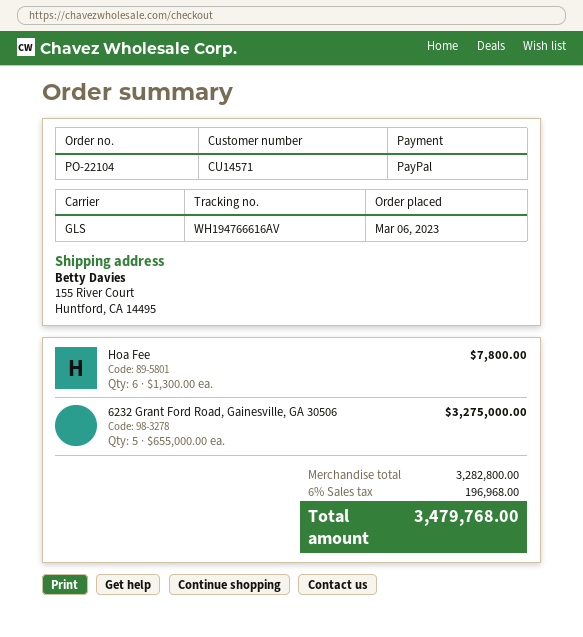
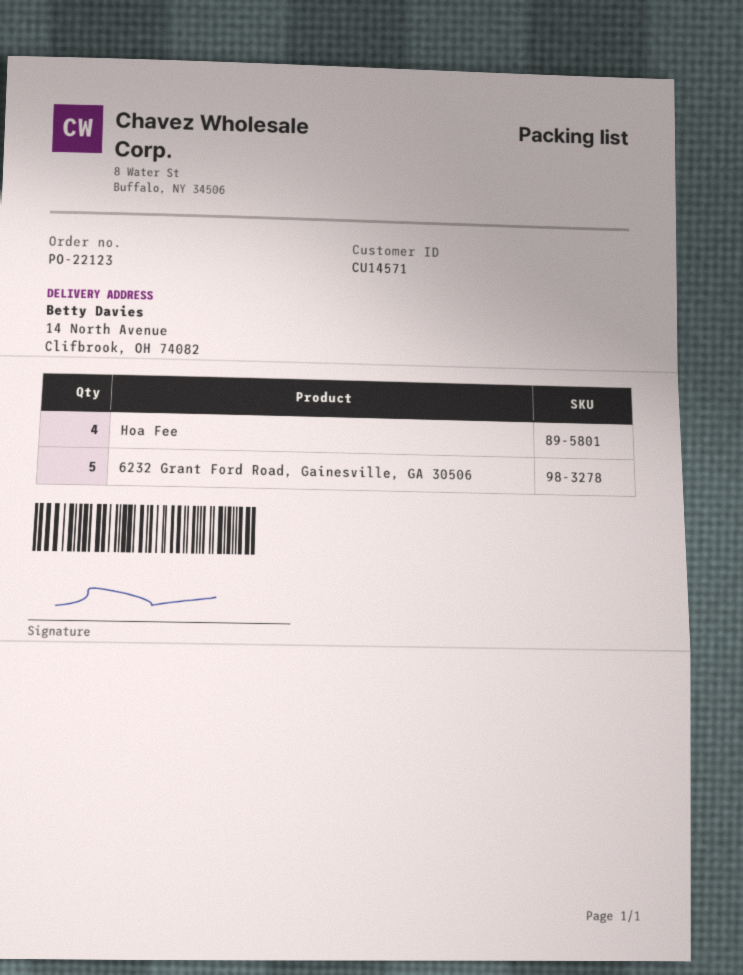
order number: PO-22104 -> PO-22123
ship to: 155 River Court, Huntford, CA 14495 -> 14 North Avenue, Clifbrook, OH 74082
Hoa Fee: 6 -> 4

